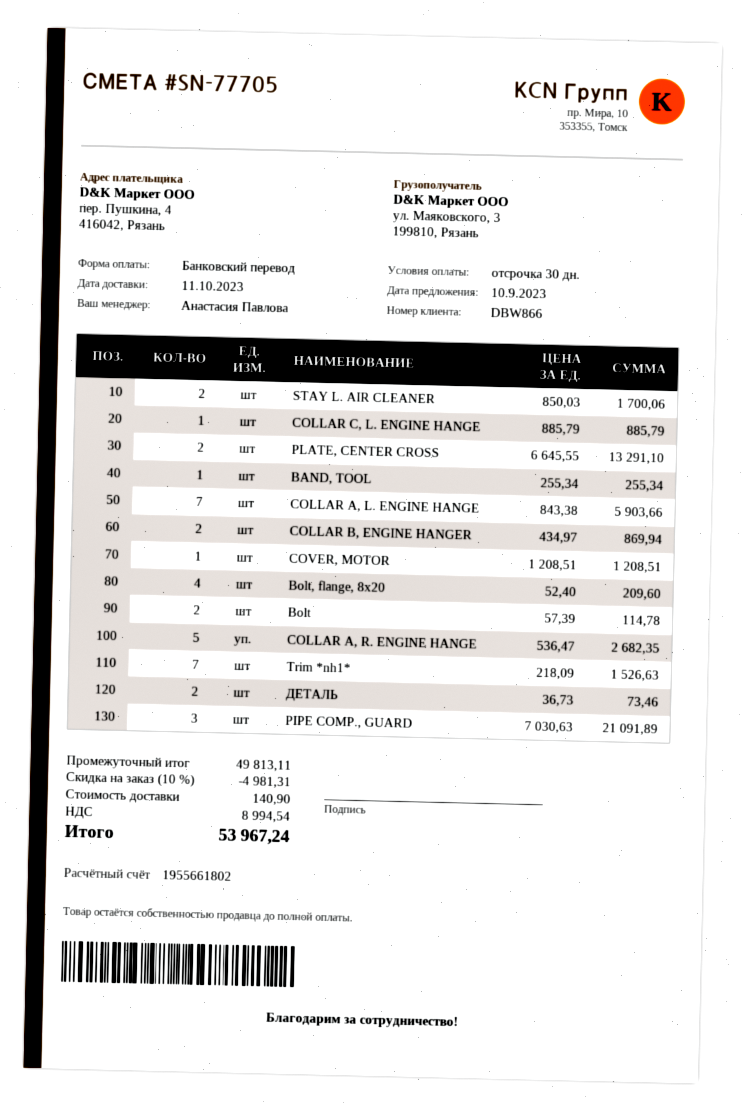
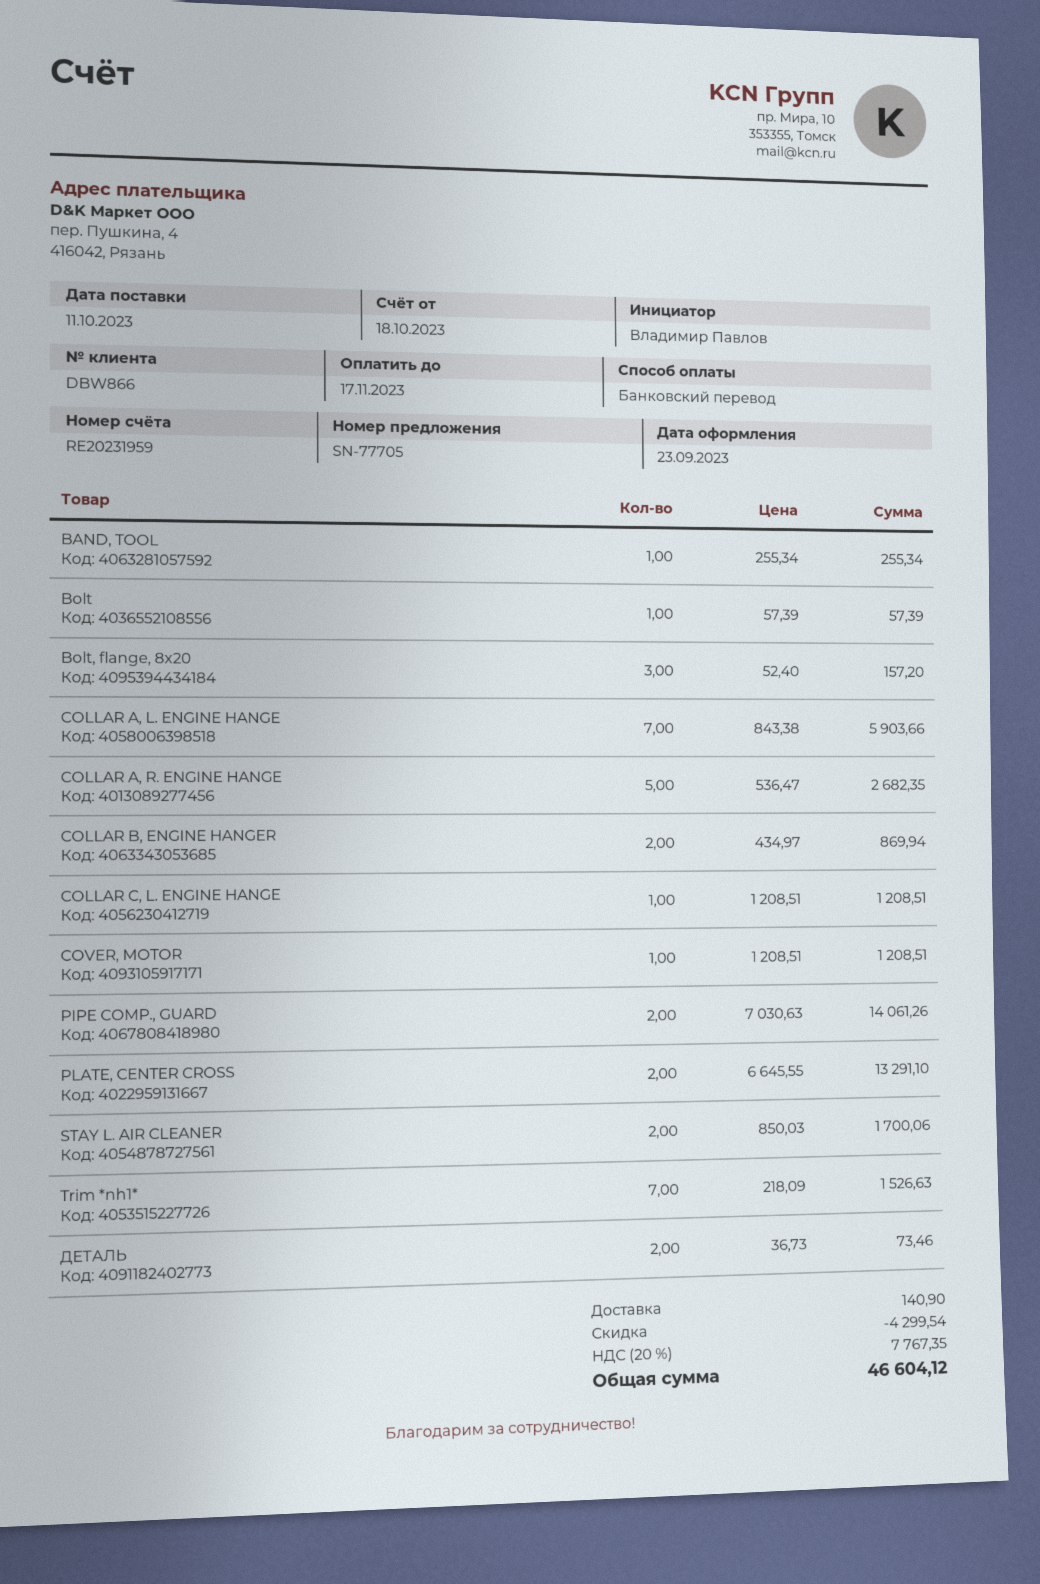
COLLAR C, L. ENGINE HANGE: 1 x 885.79 = 885.79 -> 1 x 1208.51 = 1208.51
Bolt, flange, 8x20: 4 x 52.40 = 209.60 -> 3 x 52.40 = 157.20
Bolt: 2 x 57.39 = 114.78 -> 1 x 57.39 = 57.39
PIPE COMP., GUARD: 3 x 7030.63 = 21091.89 -> 2 x 7030.63 = 14061.26
discount: 4981.31 -> 4299.54
tax: 8994.54 -> 7767.35
total: 53967.24 -> 46604.12

